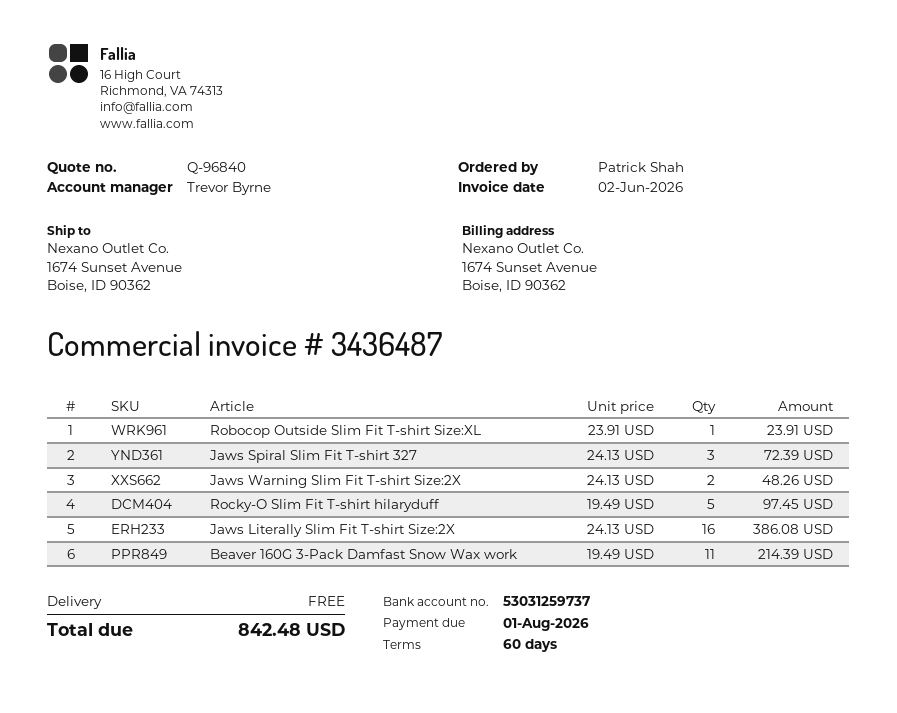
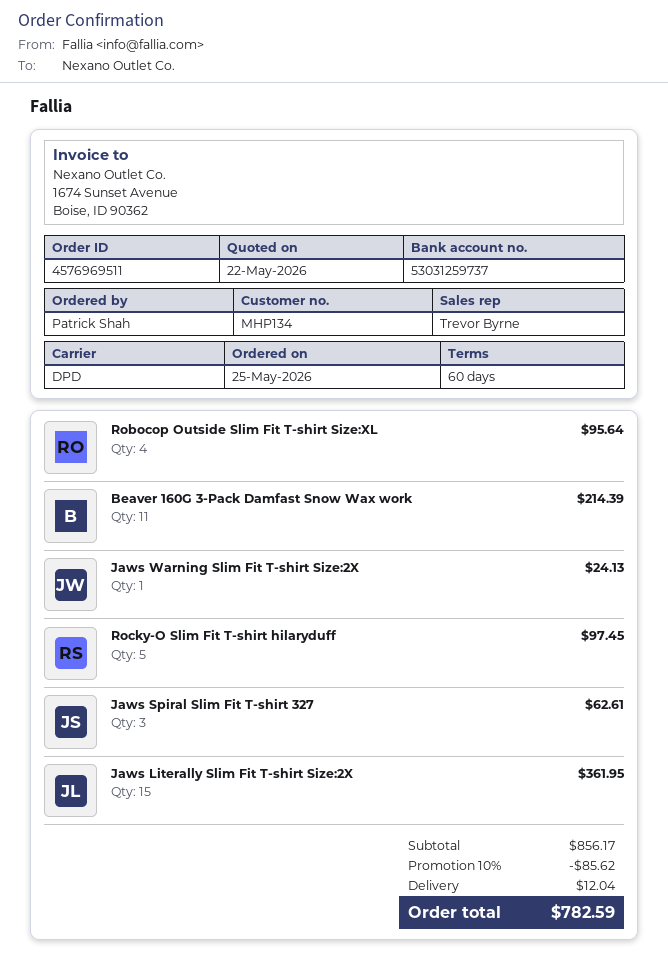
Robocop Outside Slim Fit T-shirt Size:XL: 1 for 23.91 -> 4 for 95.64
Jaws Spiral Slim Fit T-shirt 327: 3 for 72.39 -> 3 for 62.61
Jaws Warning Slim Fit T-shirt Size:2X: 2 for 48.26 -> 1 for 24.13
Jaws Literally Slim Fit T-shirt Size:2X: 16 for 386.08 -> 15 for 361.95
discount: none -> 10% = 85.62
shipping: 0.00 -> 12.04
total: 842.48 -> 782.59

